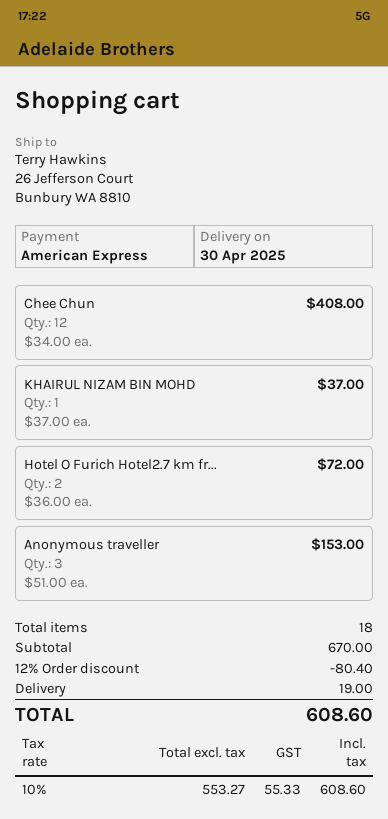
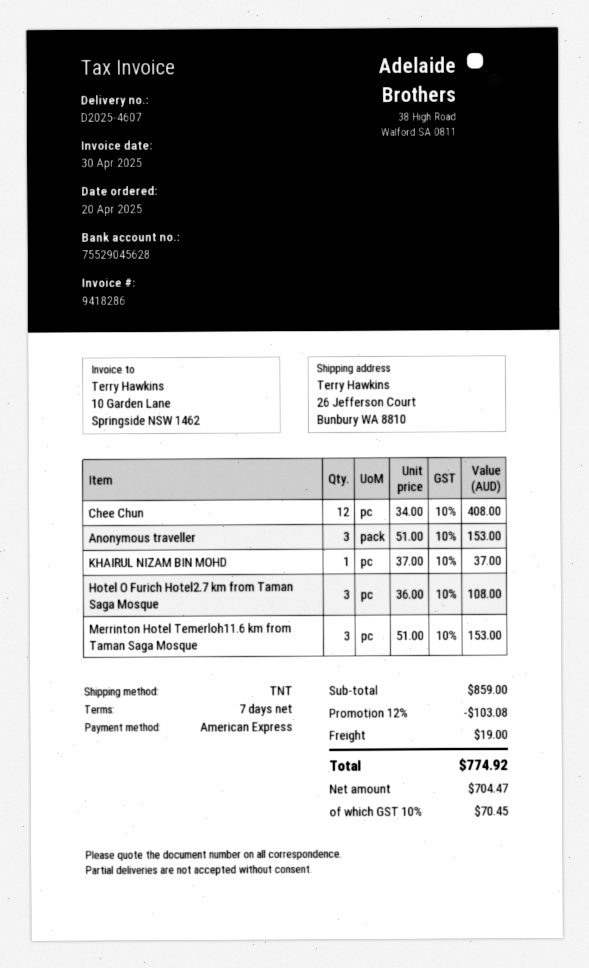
Hotel O Furich Hotel2.7 km fr...: 2 x 36.00 = 72.00 -> 3 x 36.00 = 108.00
Merrinton Hotel Temerloh11.6 km from Taman Saga Mosque: none -> 3 x 51.00 = 153.00
subtotal: 670.00 -> 859.00
discount: 12% = 80.40 -> 12% = 103.08
net: 553.27 -> 704.47
tax: 10% = 55.33 -> 10% = 70.45
total: 608.60 -> 774.92

